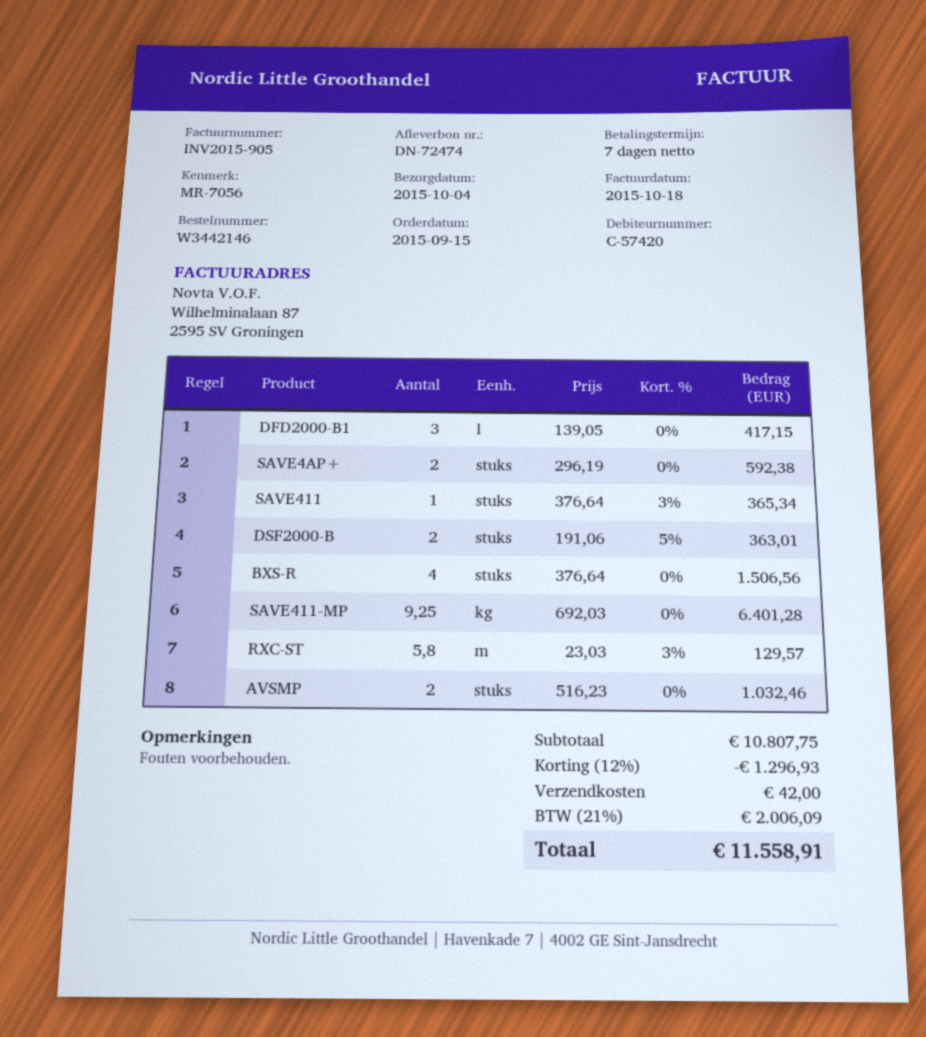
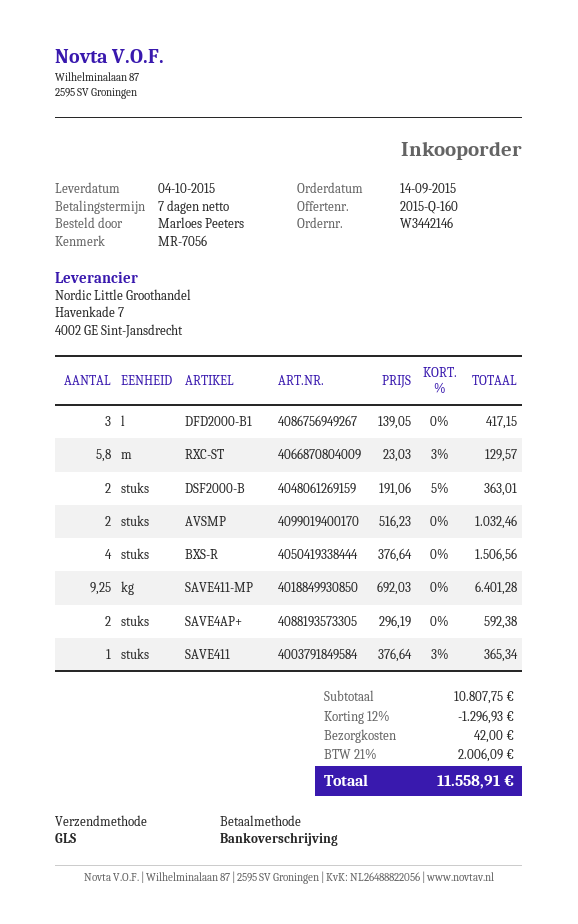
order date: 2015-09-15 -> 2015-09-14

